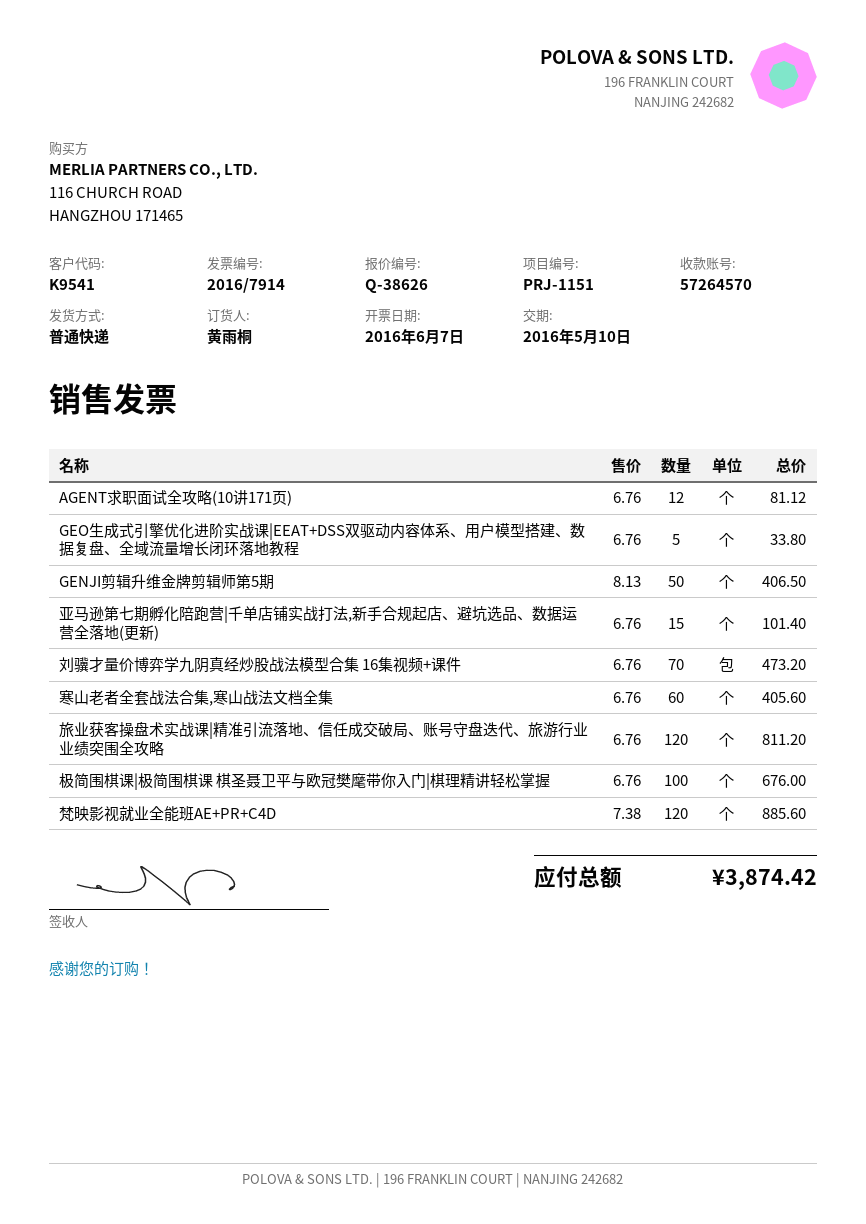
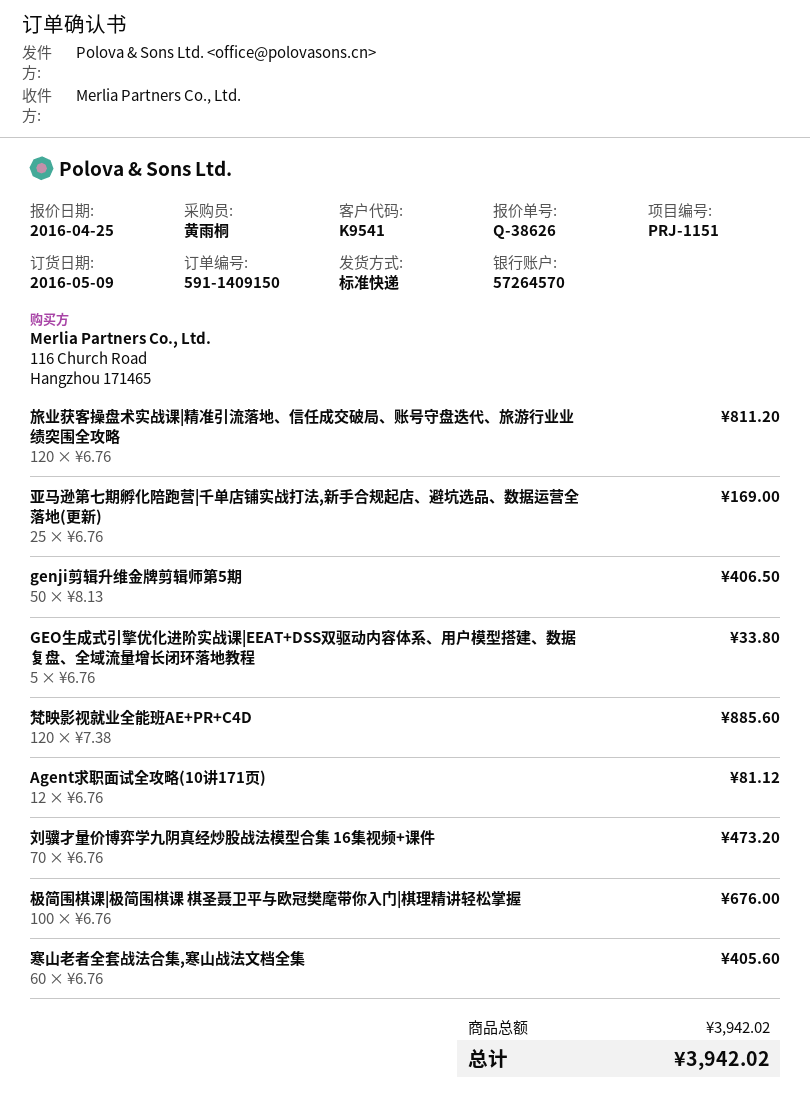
亚马逊第七期孵化陪跑营|千单店铺实战打法,新手合规起店、避坑选品、数据运营全落地(更新): 15 x 6.76 = 101.40 -> 25 x 6.76 = 169.00
total: 3874.42 -> 3942.02

